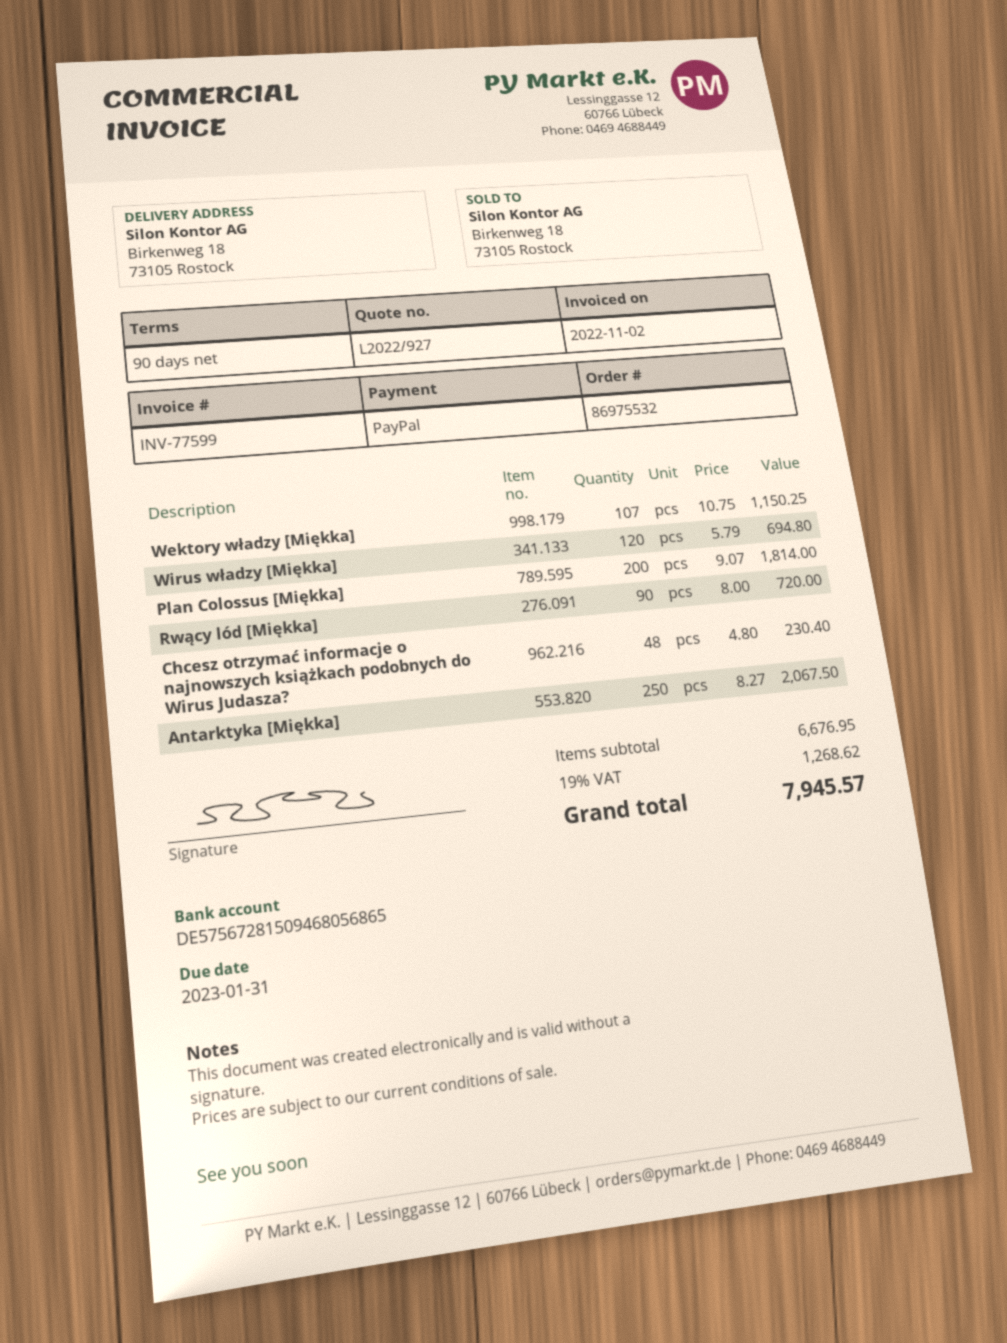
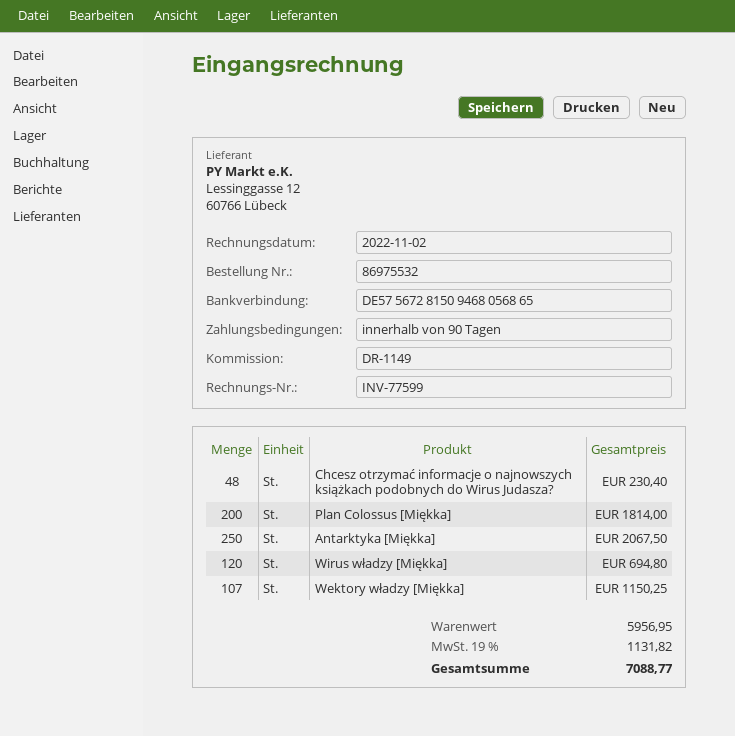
Rwący lód [Miękka]: 90 for 720.00 -> none
subtotal: 6676.95 -> 5956.95
tax: 19% = 1268.62 -> 19% = 1131.82
total: 7945.57 -> 7088.77

